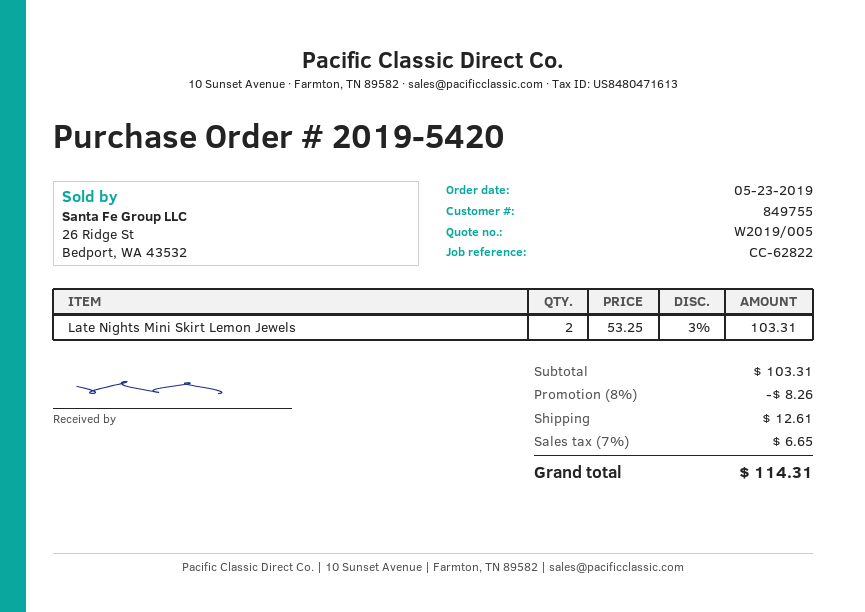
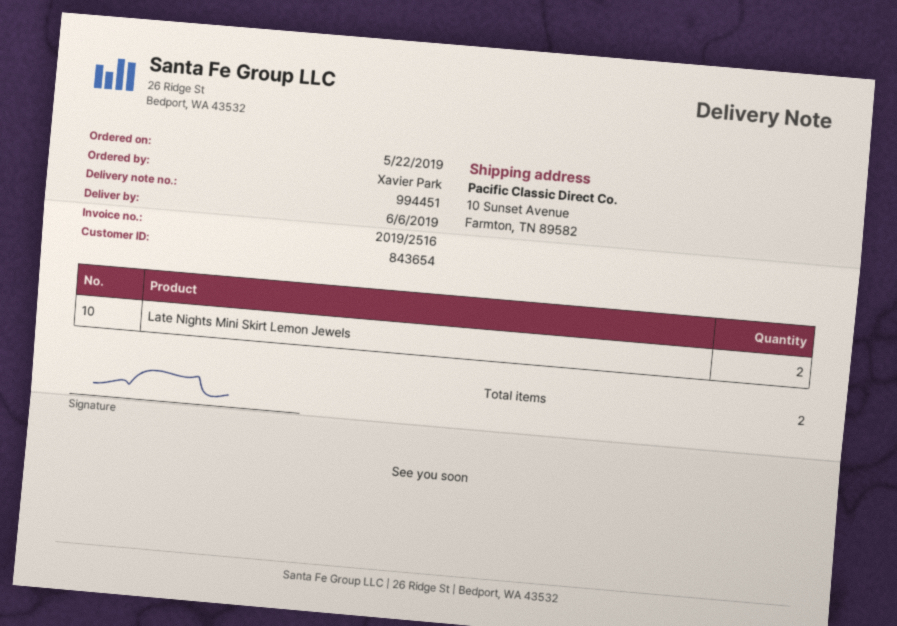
order date: 2019-05-23 -> 2019-05-22
customer number: 849755 -> 843654

